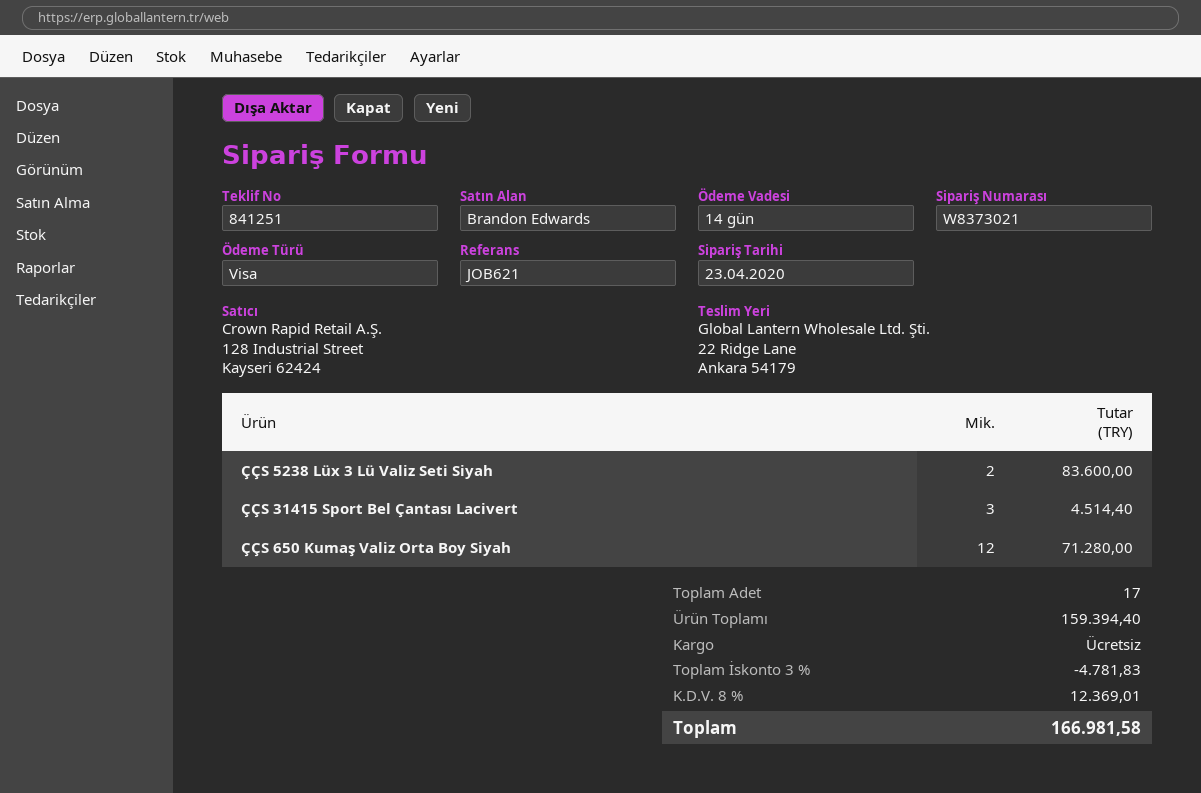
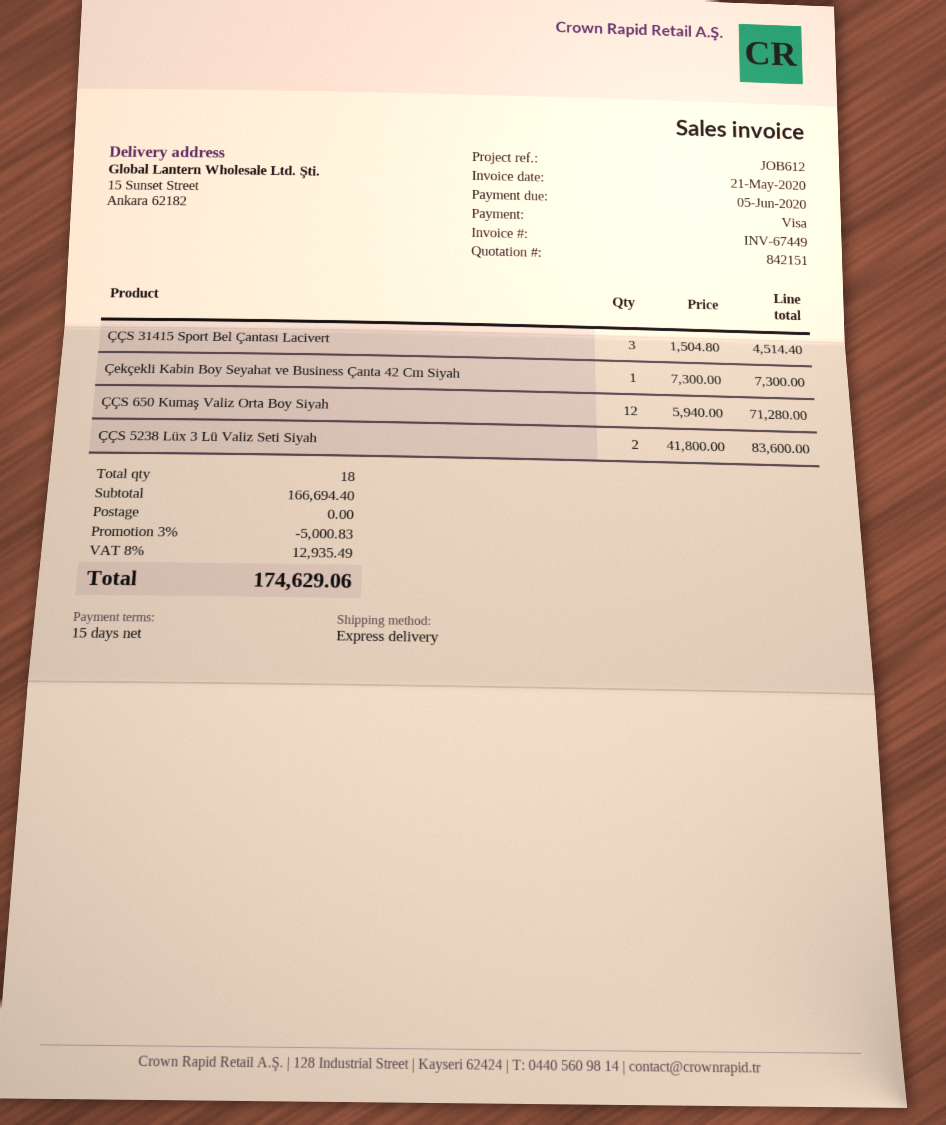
quote number: 841251 -> 842151
payment terms: 14 days -> 15 days
reference: JOB621 -> JOB612
ship to: 22 Ridge Lane, Ankara 54179 -> 15 Sunset Street, Ankara 62182
Çekçekli Kabin Boy Seyahat ve Business Çanta 42 Cm Siyah: none -> 1 for 7300.00
total quantity: 17 -> 18
subtotal: 159394.40 -> 166694.40
discount: 3% = 4781.83 -> 3% = 5000.83
tax: 8% = 12369.01 -> 8% = 12935.49
total: 166981.58 -> 174629.06

